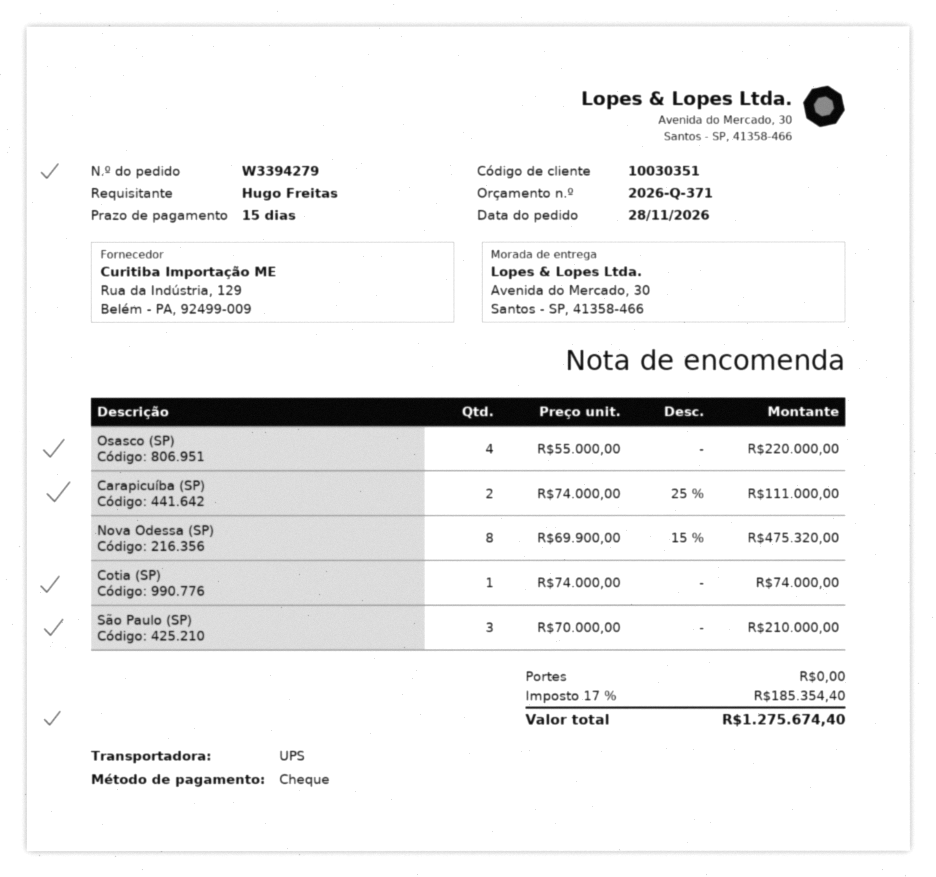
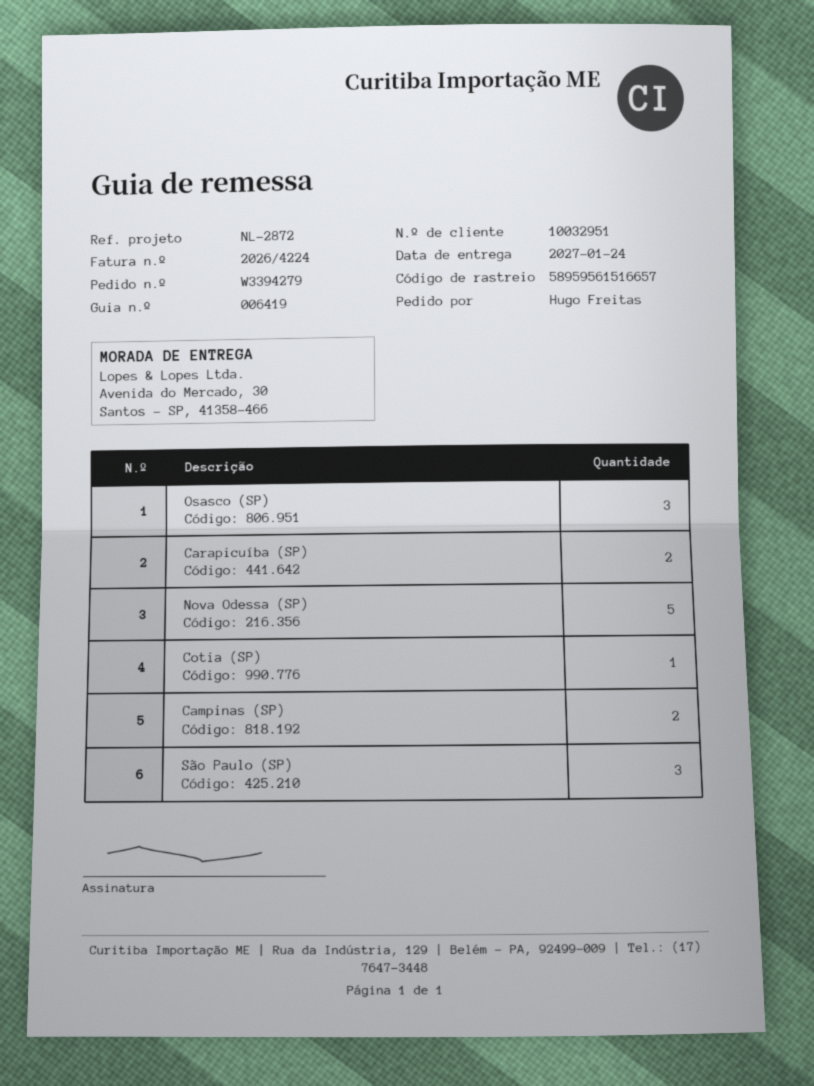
customer number: 10030351 -> 10032951
Osasco (SP): 4 -> 3
Nova Odessa (SP): 8 -> 5
Campinas (SP): none -> 2

